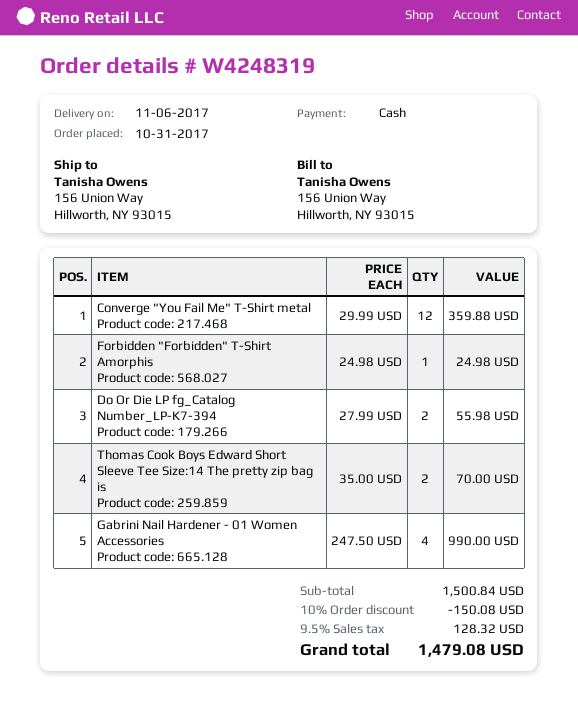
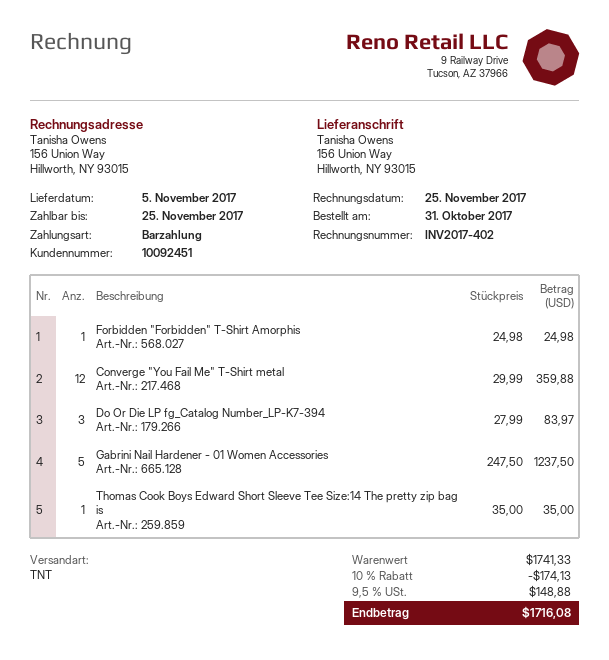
delivery date: 2017-11-06 -> 2017-11-05
Do Or Die LP fg_Catalog Number_LP-K7-394: 2 x 27.99 = 55.98 -> 3 x 27.99 = 83.97
Thomas Cook Boys Edward Short Sleeve Tee Size:14 The pretty zip bag is: 2 x 35.00 = 70.00 -> 1 x 35.00 = 35.00
Gabrini Nail Hardener - 01 Women Accessories: 4 x 247.50 = 990.00 -> 5 x 247.50 = 1237.50
subtotal: 1500.84 -> 1741.33
discount: 10% = 150.08 -> 10% = 174.13
tax: 9.5% = 128.32 -> 9.5% = 148.88
total: 1479.08 -> 1716.08

